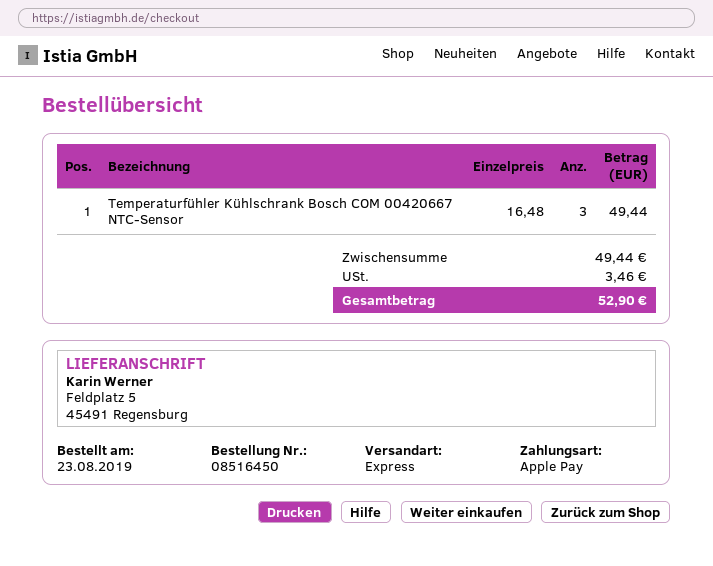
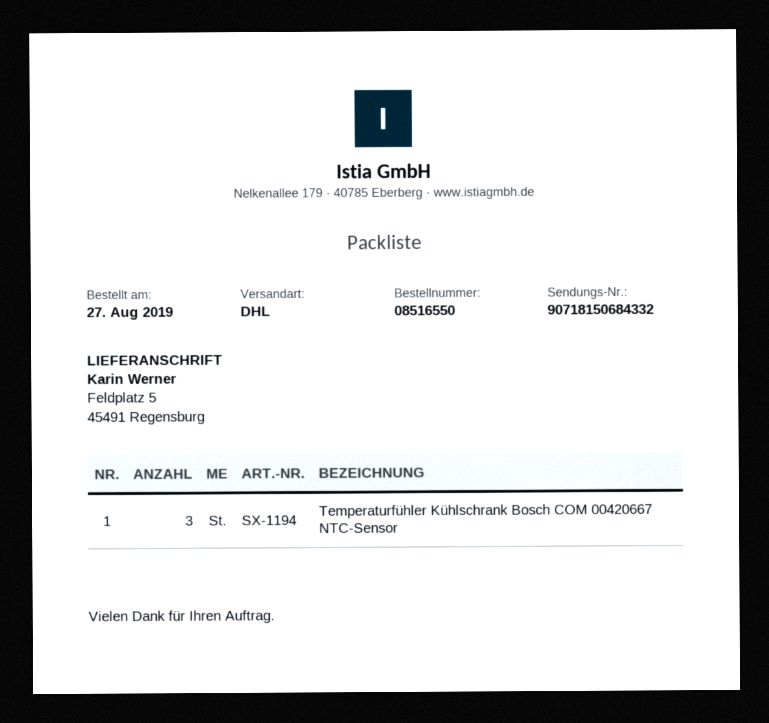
order number: 08516450 -> 08516550
order date: 2019-08-23 -> 2019-08-27
shipping method: express -> DHL

